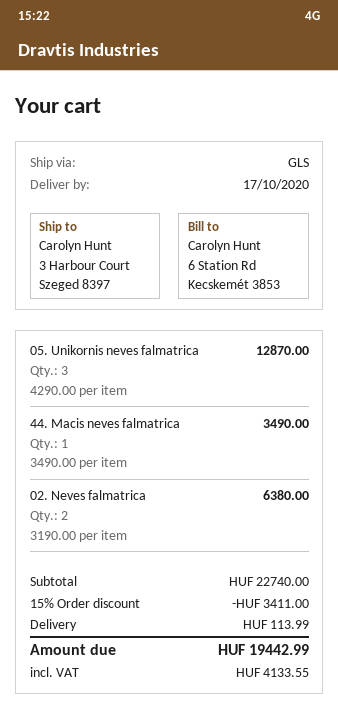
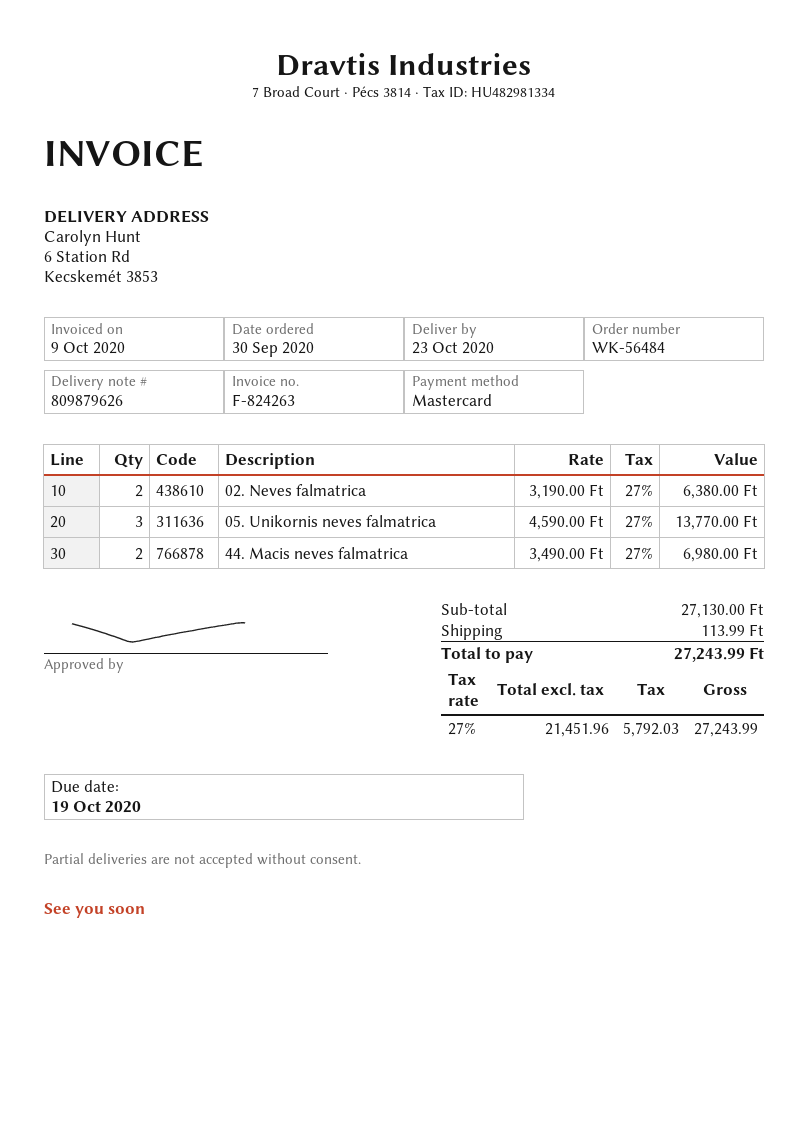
delivery date: 2020-10-17 -> 2020-10-23
ship to: 3 Harbour Court, Szeged 8397 -> 6 Station Rd, Kecskemét 3853
05. Unikornis neves falmatrica: 3 x 4290.00 = 12870.00 -> 3 x 4590.00 = 13770.00
44. Macis neves falmatrica: 1 x 3490.00 = 3490.00 -> 2 x 3490.00 = 6980.00
subtotal: 22740.00 -> 27130.00
discount: 15% = 3411.00 -> none
tax: 4133.55 -> 5792.03
total: 19442.99 -> 27243.99

